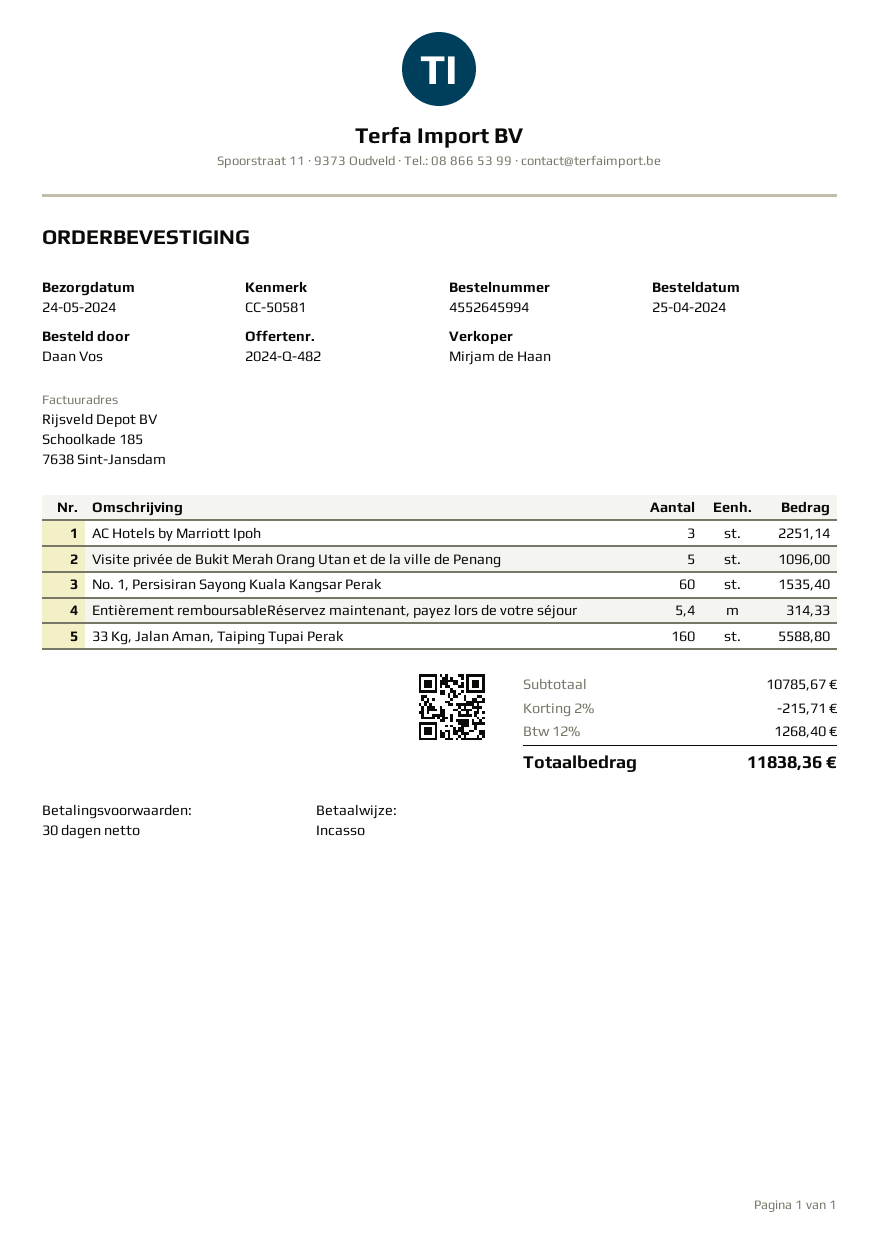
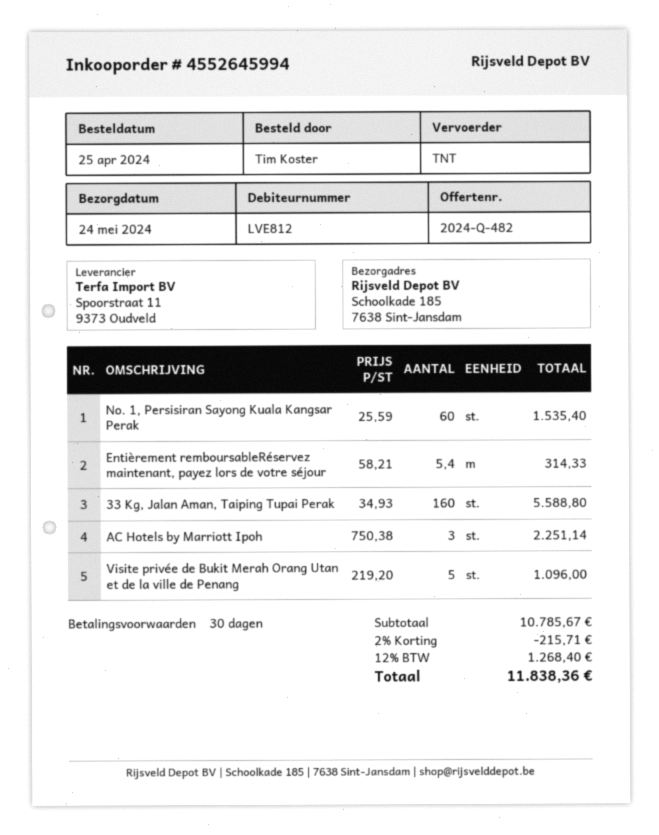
ordered by: Daan Vos -> Tim Koster

